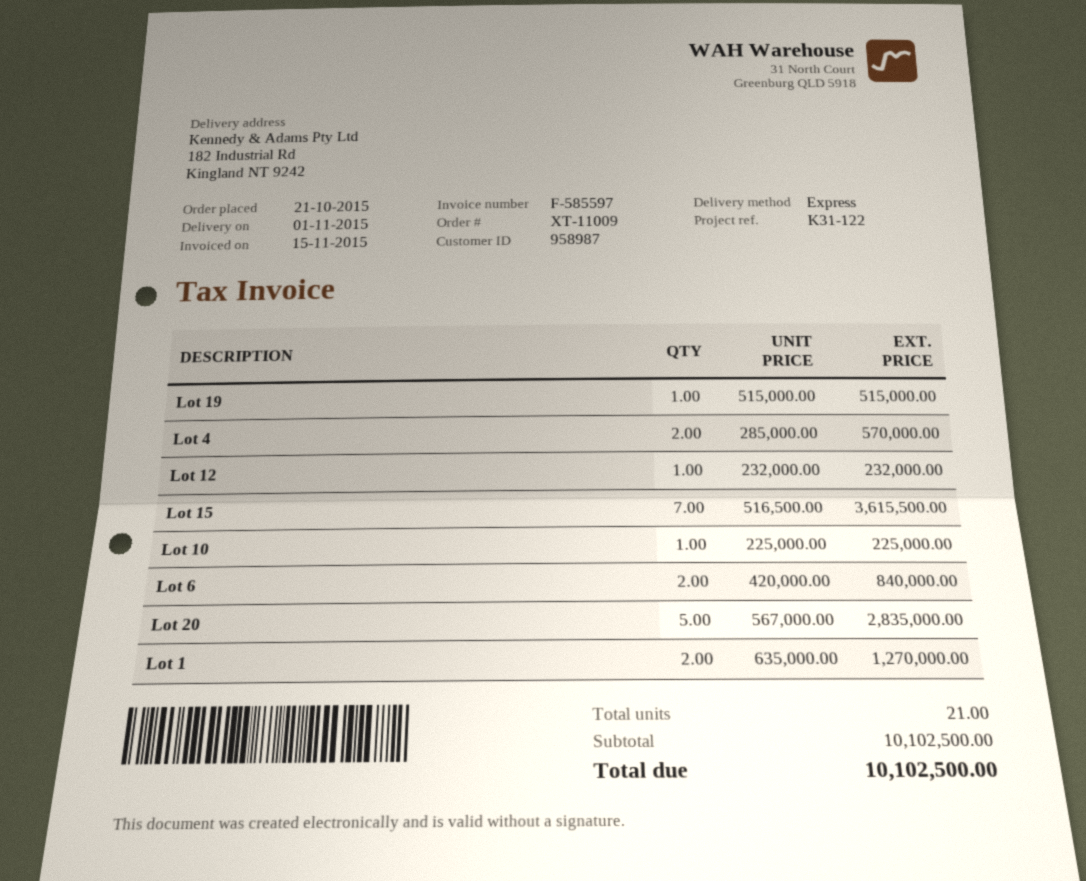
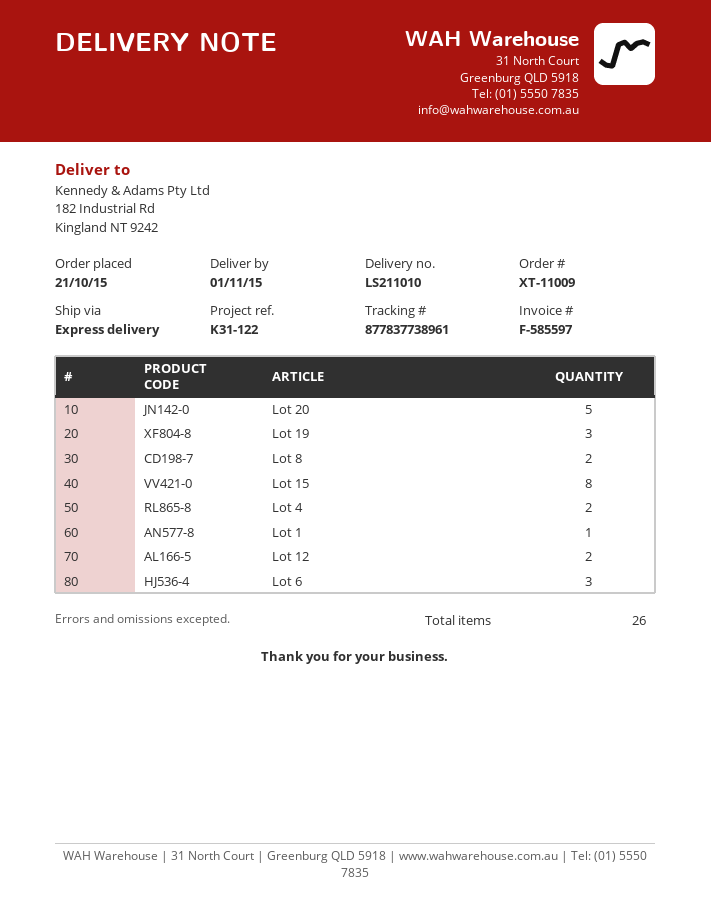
Lot 19: 1 -> 3
Lot 12: 1 -> 2
Lot 15: 7 -> 8
Lot 10: 1 -> none
Lot 6: 2 -> 3
Lot 1: 2 -> 1
Lot 8: none -> 2
total quantity: 21 -> 26

